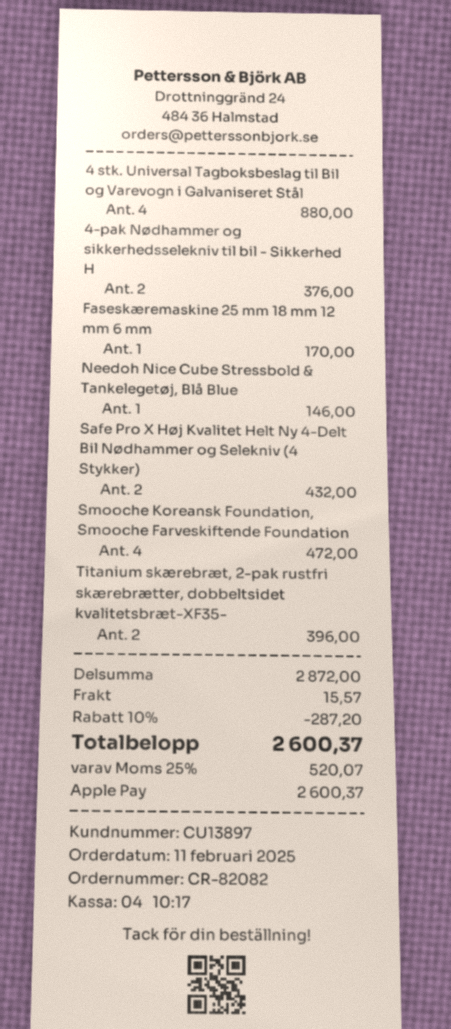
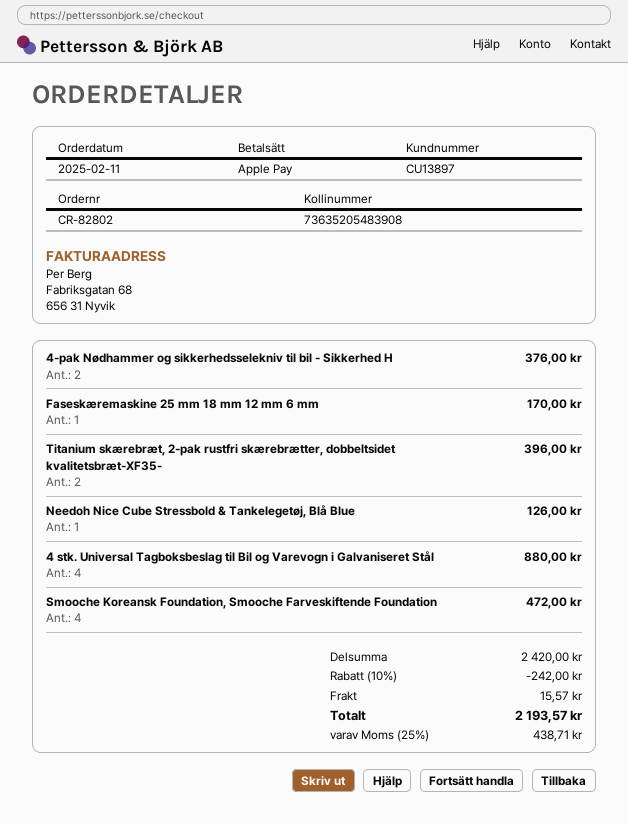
order number: CR-82082 -> CR-82802
Needoh Nice Cube Stressbold & Tankelegetøj, Blå Blue: 1 for 146.00 -> 1 for 126.00
Safe Pro X Høj Kvalitet Helt Ny 4-Delt Bil Nødhammer og Selekniv (4 Stykker): 2 for 432.00 -> none
subtotal: 2872.00 -> 2420.00
discount: 10% = 287.20 -> 10% = 242.00
tax: 25% = 520.07 -> 25% = 438.71
total: 2600.37 -> 2193.57

